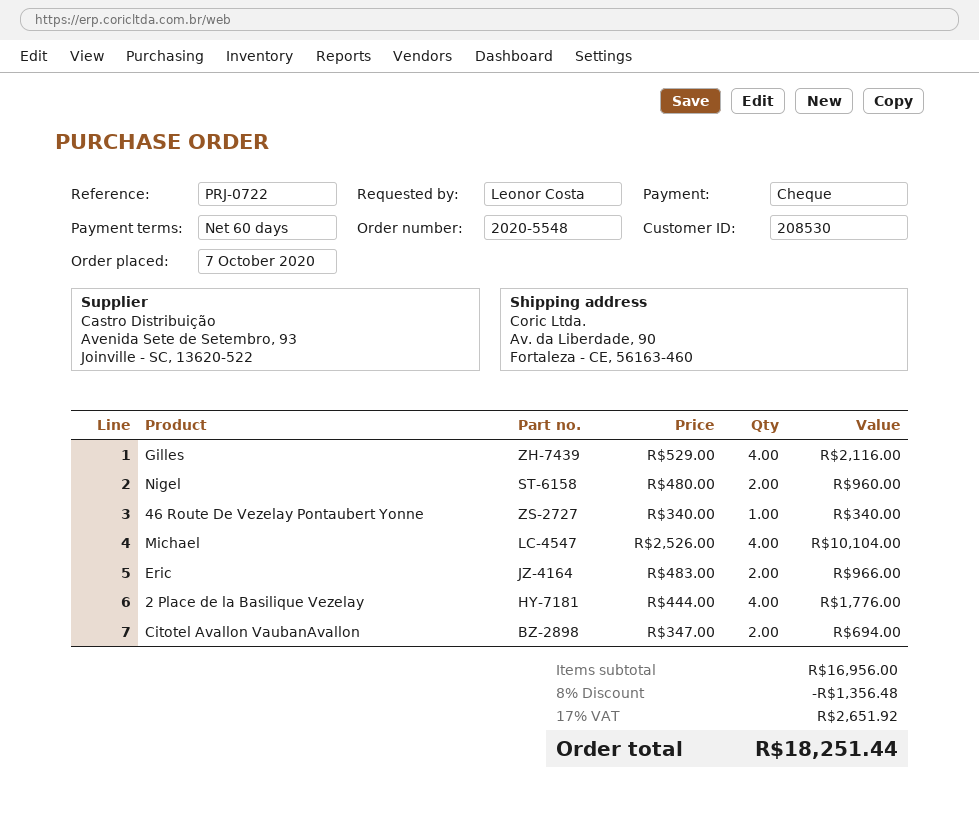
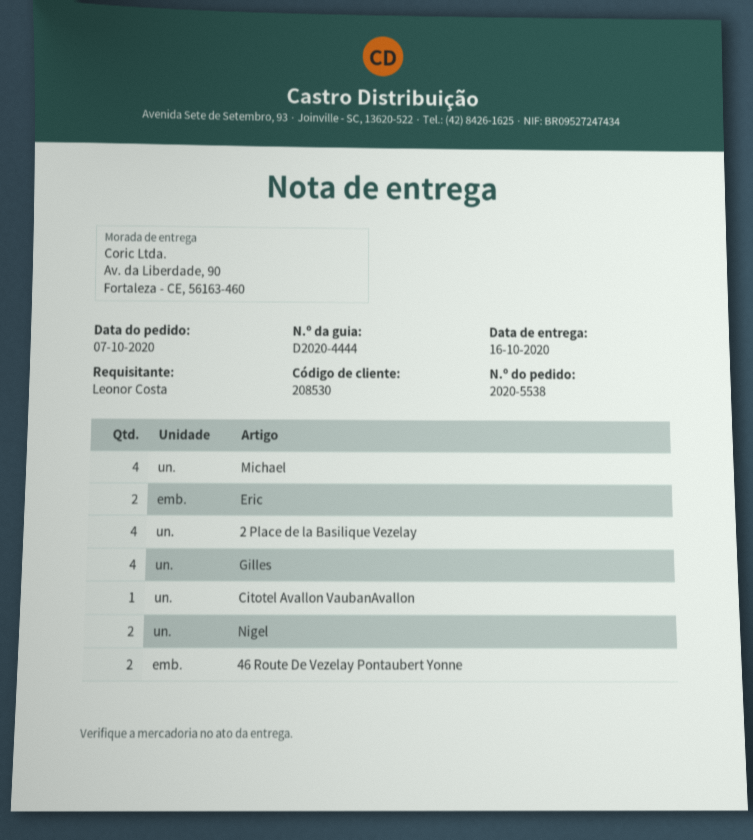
order number: 2020-5548 -> 2020-5538
46 Route De Vezelay Pontaubert Yonne: 1 -> 2
Citotel Avallon VaubanAvallon: 2 -> 1

